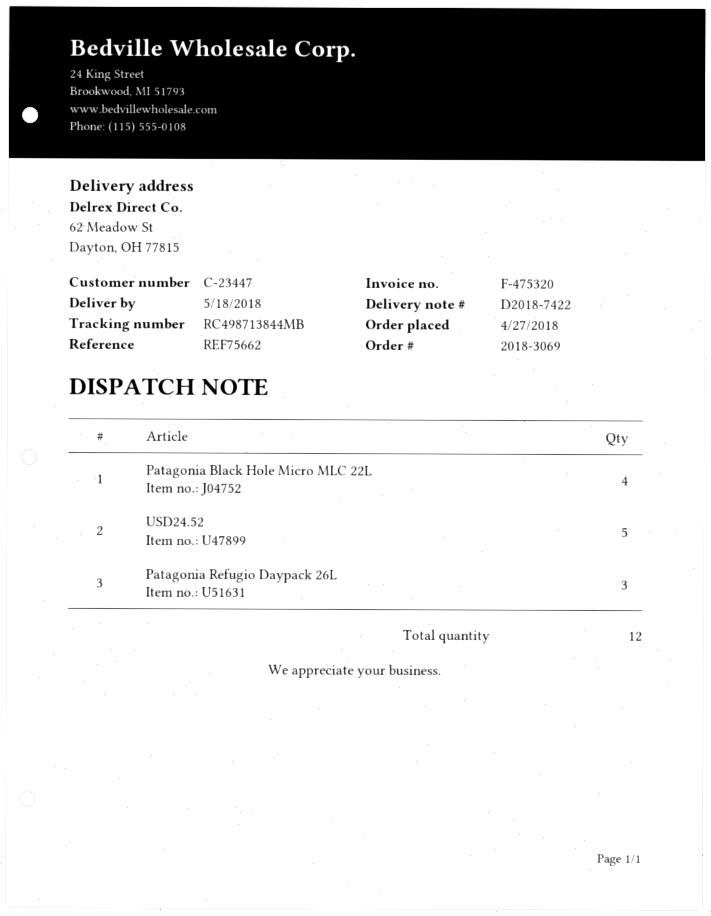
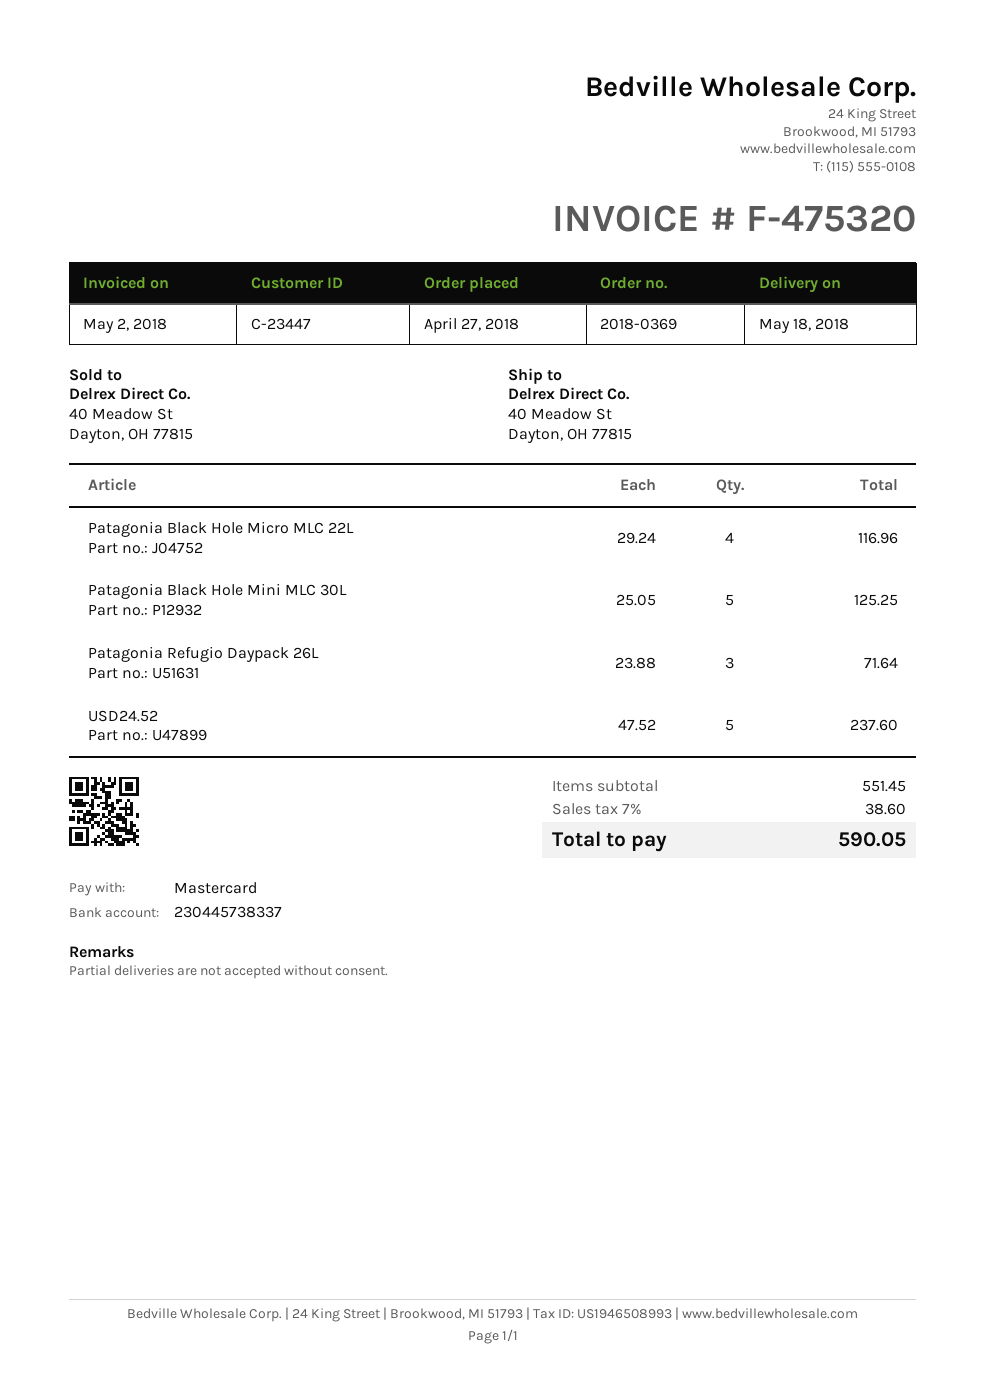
order number: 2018-3069 -> 2018-0369
ship to: 62 Meadow St, Dayton, OH 77815 -> 40 Meadow St, Dayton, OH 77815
Patagonia Black Hole Mini MLC 30L: none -> 5

